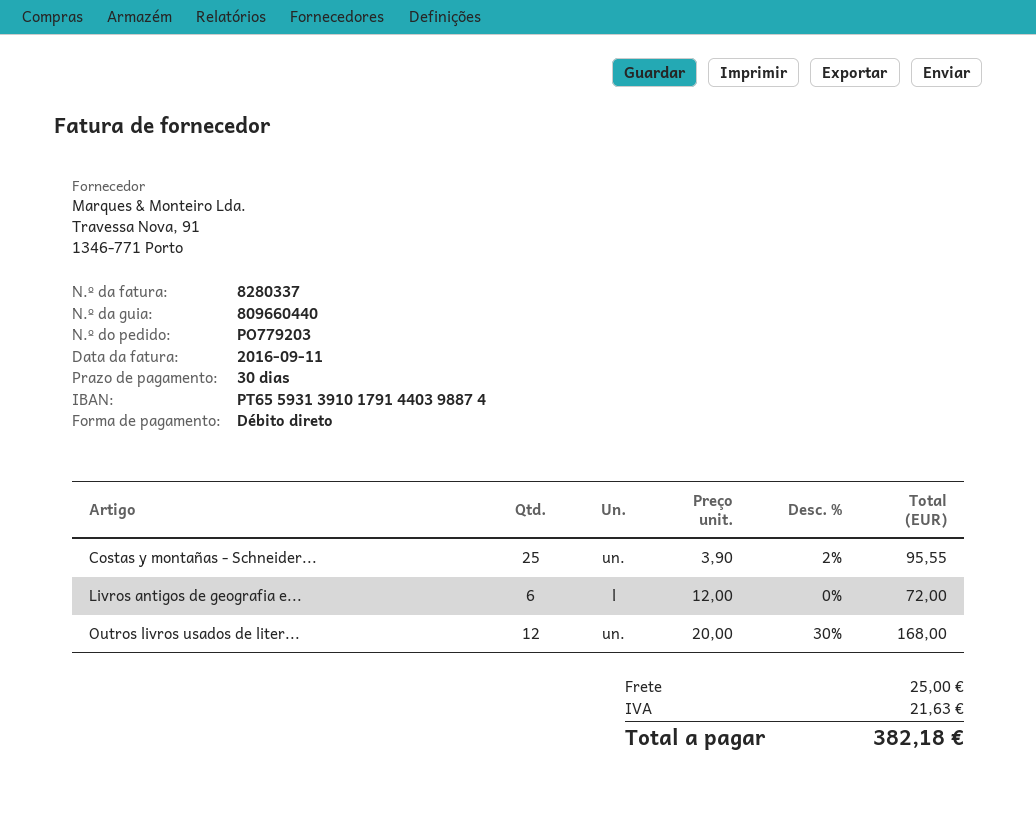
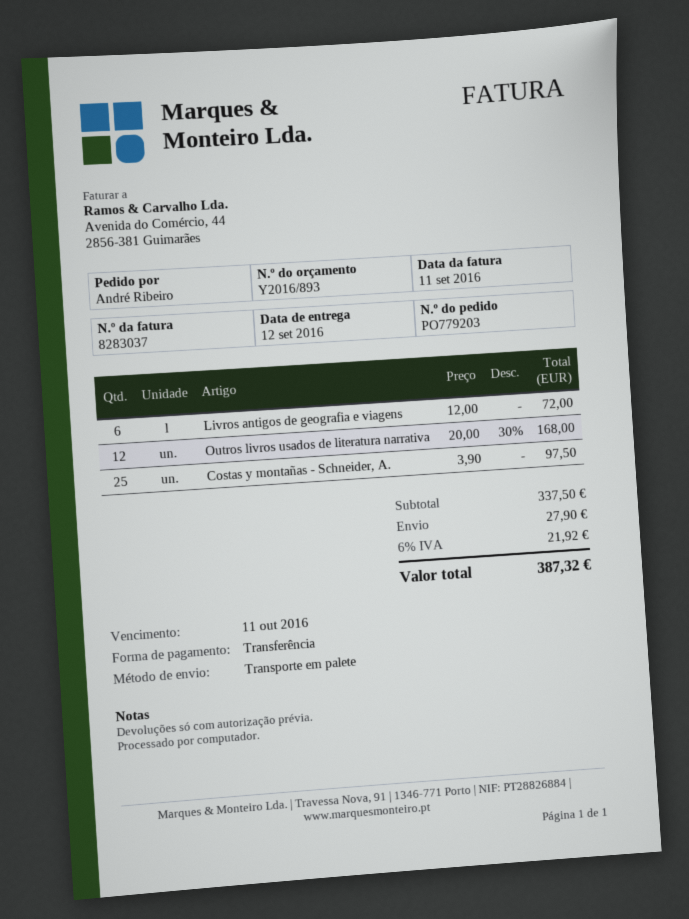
invoice number: 8280337 -> 8283037
payment method: direct debit -> bank transfer
Costas y montañas - Schneider...: 25 x 3.90 - 2% = 95.55 -> 25 x 3.90 = 97.50
shipping: 25.00 -> 27.90
tax: 21.63 -> 21.92
total: 382.18 -> 387.32

